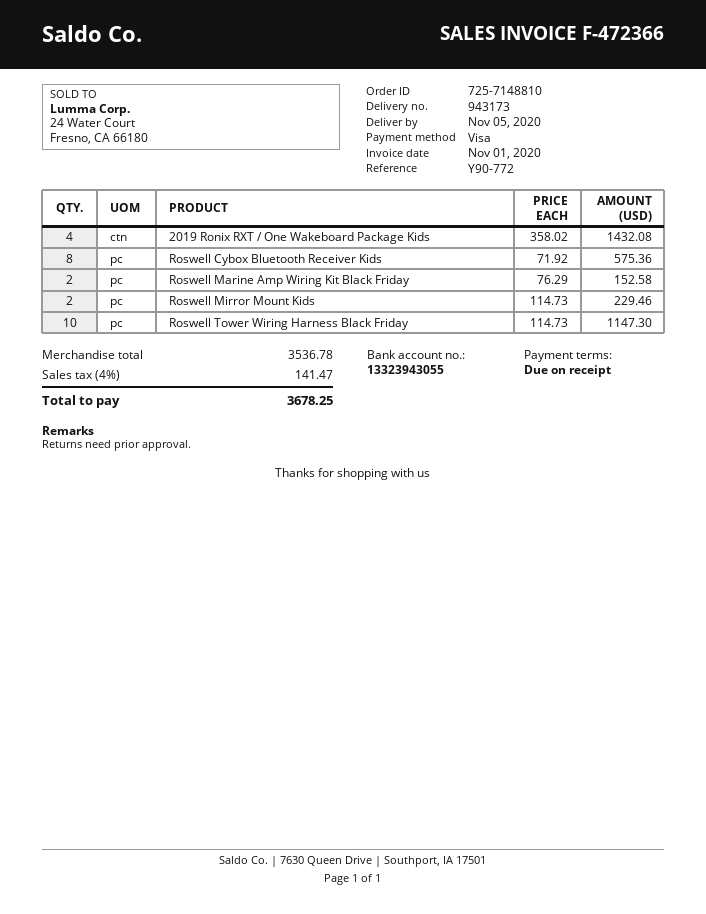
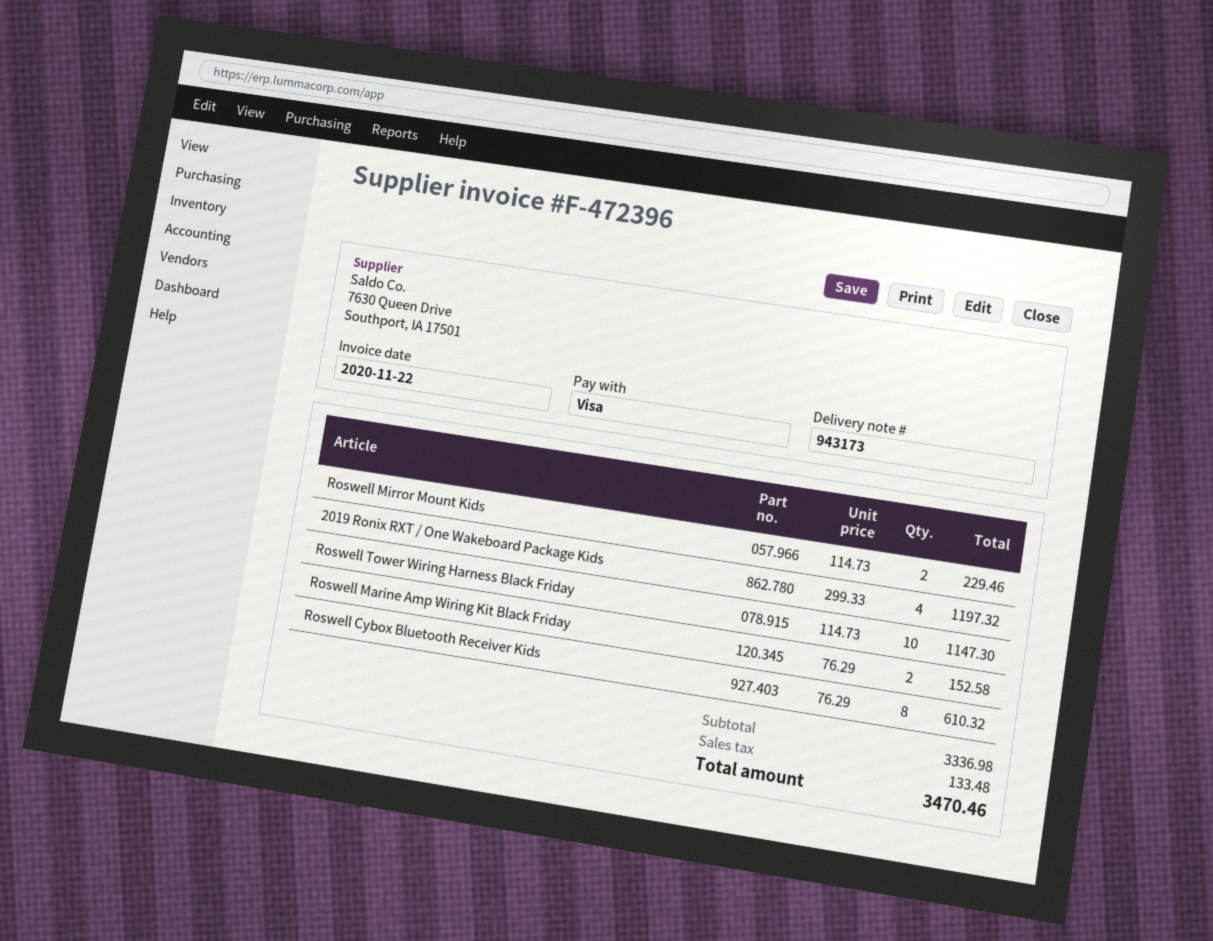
invoice number: F-472366 -> F-472396
invoice date: 2020-11-01 -> 2020-11-22
2019 Ronix RXT / One Wakeboard Package Kids: 4 x 358.02 = 1432.08 -> 4 x 299.33 = 1197.32
Roswell Cybox Bluetooth Receiver Kids: 8 x 71.92 = 575.36 -> 8 x 76.29 = 610.32
subtotal: 3536.78 -> 3336.98
tax: 141.47 -> 133.48
total: 3678.25 -> 3470.46

